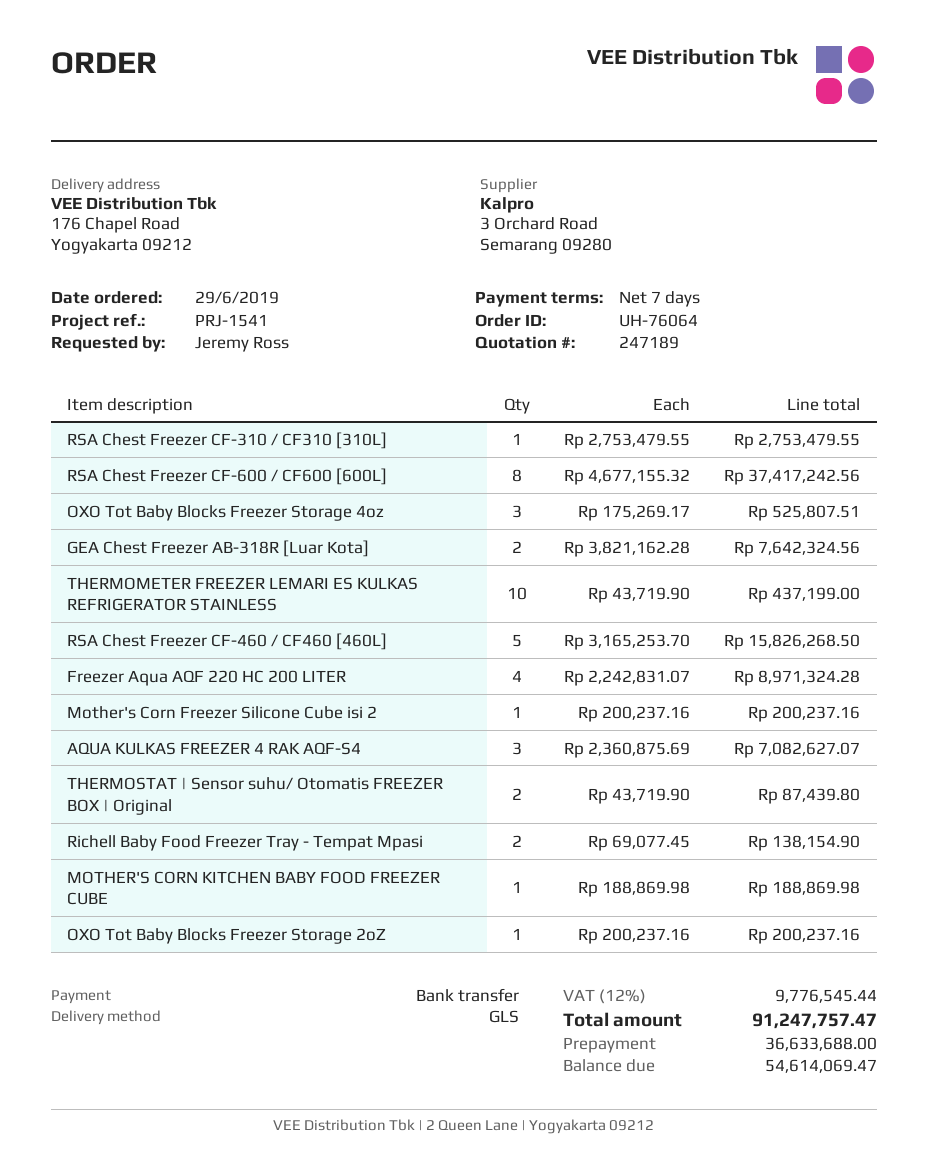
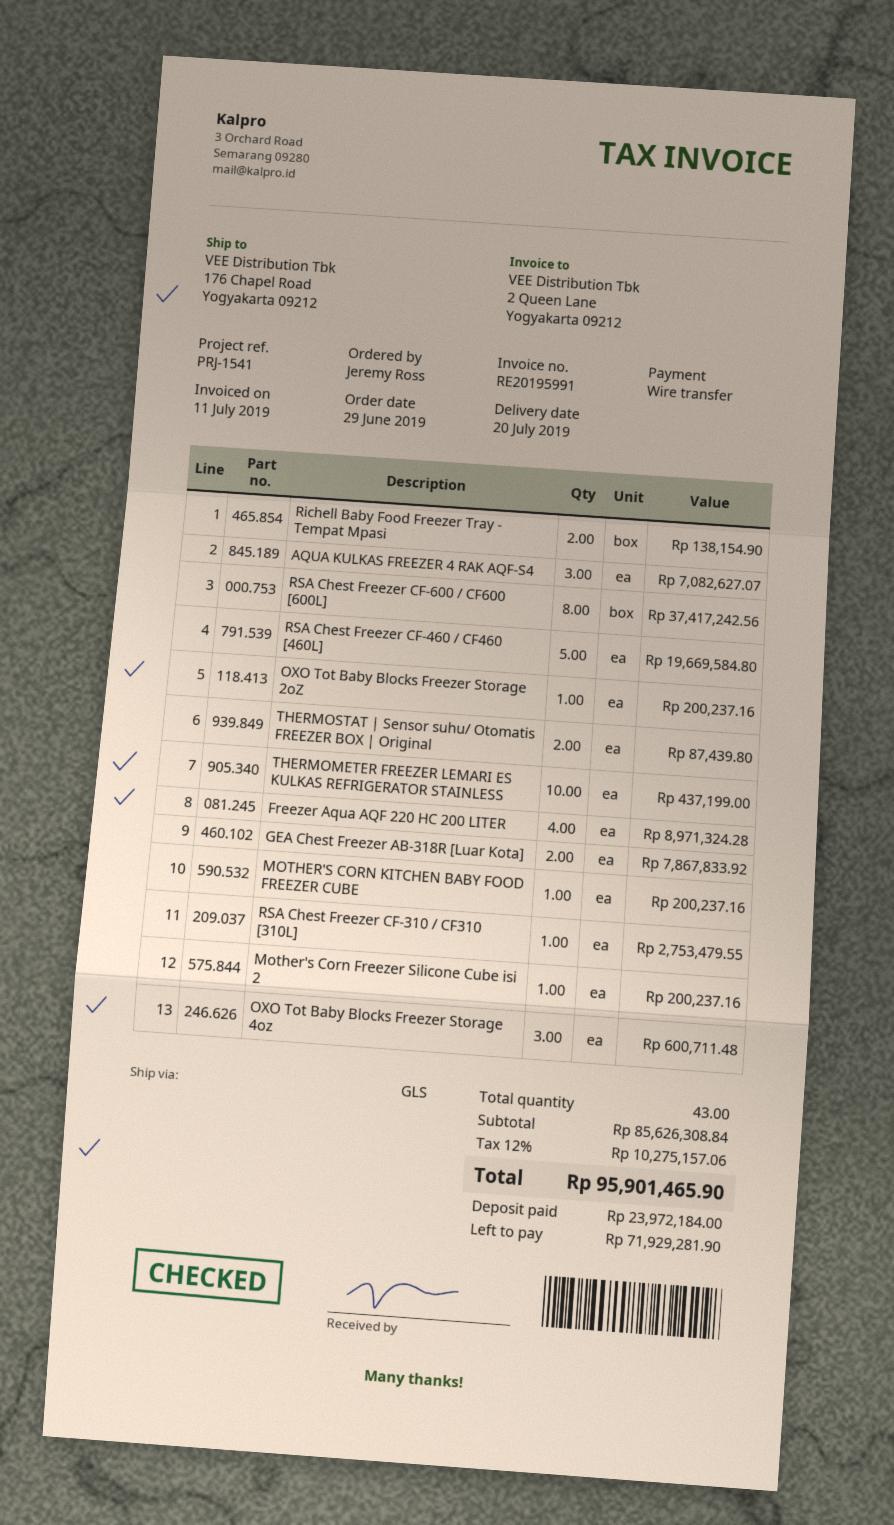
OXO Tot Baby Blocks Freezer Storage 4oz: 3 for 525807.51 -> 3 for 600711.48
GEA Chest Freezer AB-318R [Luar Kota]: 2 for 7642324.56 -> 2 for 7867833.92
RSA Chest Freezer CF-460 / CF460 [460L]: 5 for 15826268.50 -> 5 for 19669584.80
MOTHER'S CORN KITCHEN BABY FOOD FREEZER CUBE: 1 for 188869.98 -> 1 for 200237.16
tax: 12% = 9776545.44 -> 12% = 10275157.06
total: 91247757.47 -> 95901465.90
deposit: 36633688.00 -> 23972184.00
balance: 54614069.47 -> 71929281.90

